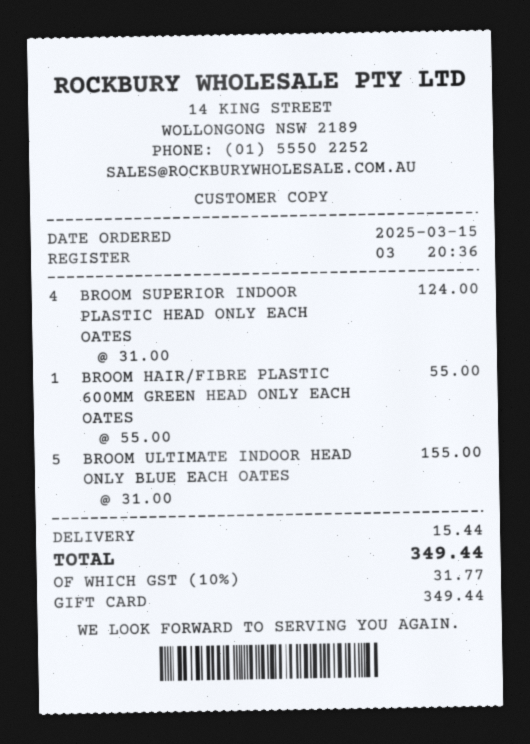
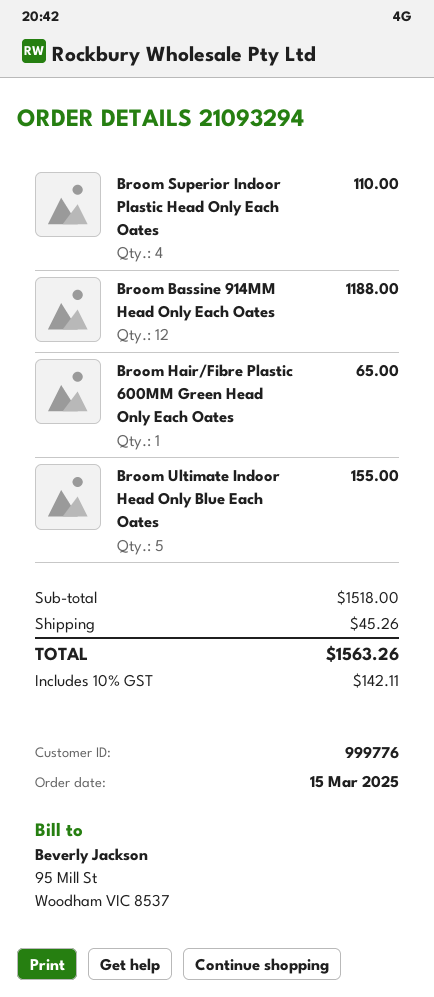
BROOM SUPERIOR INDOOR PLASTIC HEAD ONLY EACH OATES: 4 for 124.00 -> 4 for 110.00
BROOM HAIR/FIBRE PLASTIC 600MM GREEN HEAD ONLY EACH OATES: 1 for 55.00 -> 1 for 65.00
Broom Bassine 914MM Head Only Each Oates: none -> 12 for 1188.00
shipping: 15.44 -> 45.26
tax: 10% = 31.77 -> 10% = 142.11
total: 349.44 -> 1563.26

